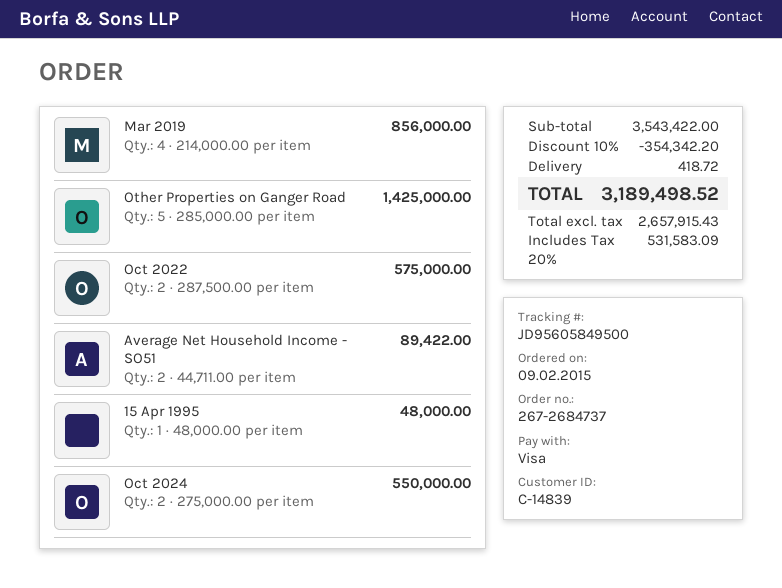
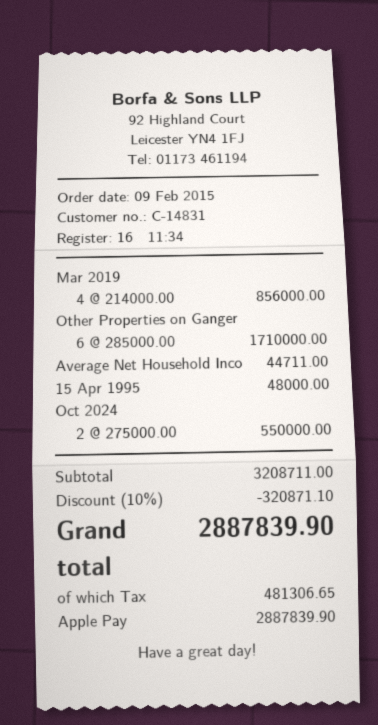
customer number: C-14839 -> C-14831
payment method: Visa -> Apple Pay
Other Properties on Ganger Road: 5 x 285000.00 = 1425000.00 -> 6 x 285000.00 = 1710000.00
Oct 2022: 2 x 287500.00 = 575000.00 -> none
Average Net Household Income - SO51: 2 x 44711.00 = 89422.00 -> 1 x 44711.00 = 44711.00
subtotal: 3543422.00 -> 3208711.00
discount: 10% = 354342.20 -> 10% = 320871.10
shipping: 418.72 -> none
tax: 531583.09 -> 481306.65
total: 3189498.52 -> 2887839.90

